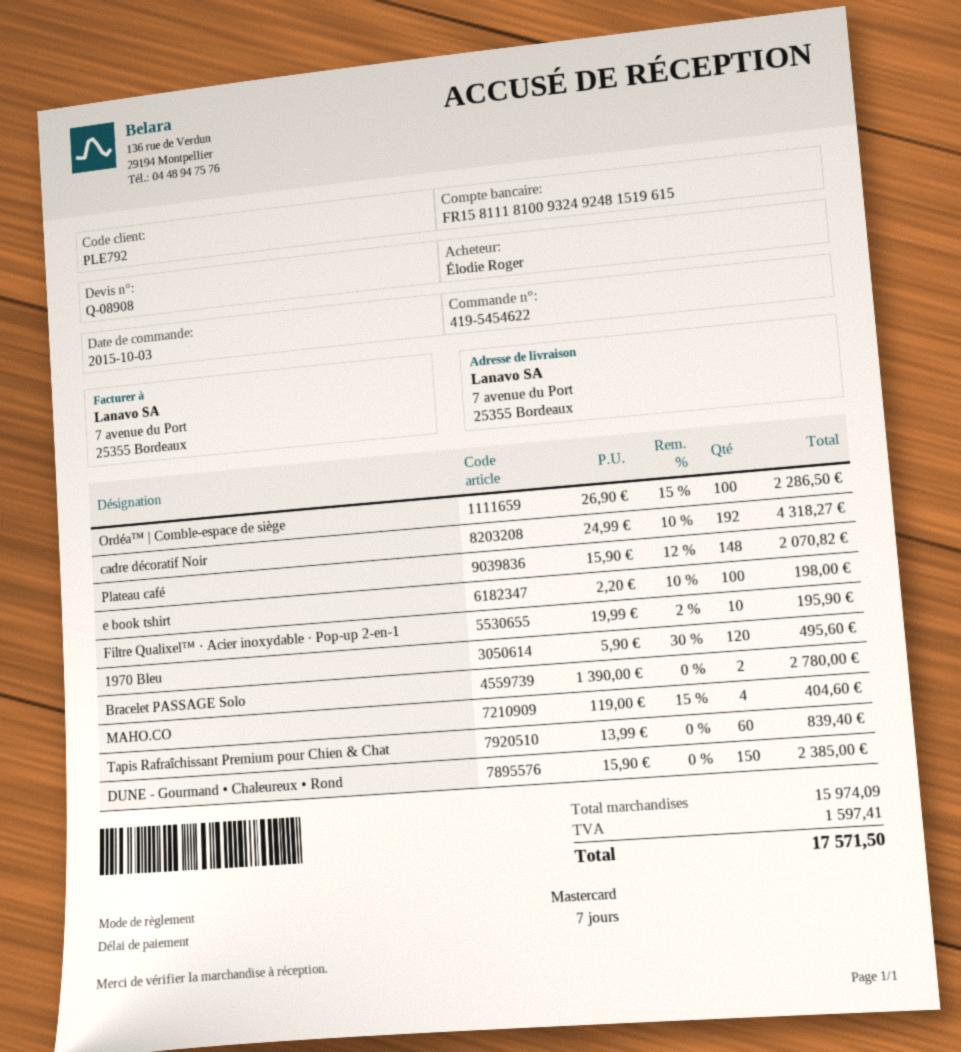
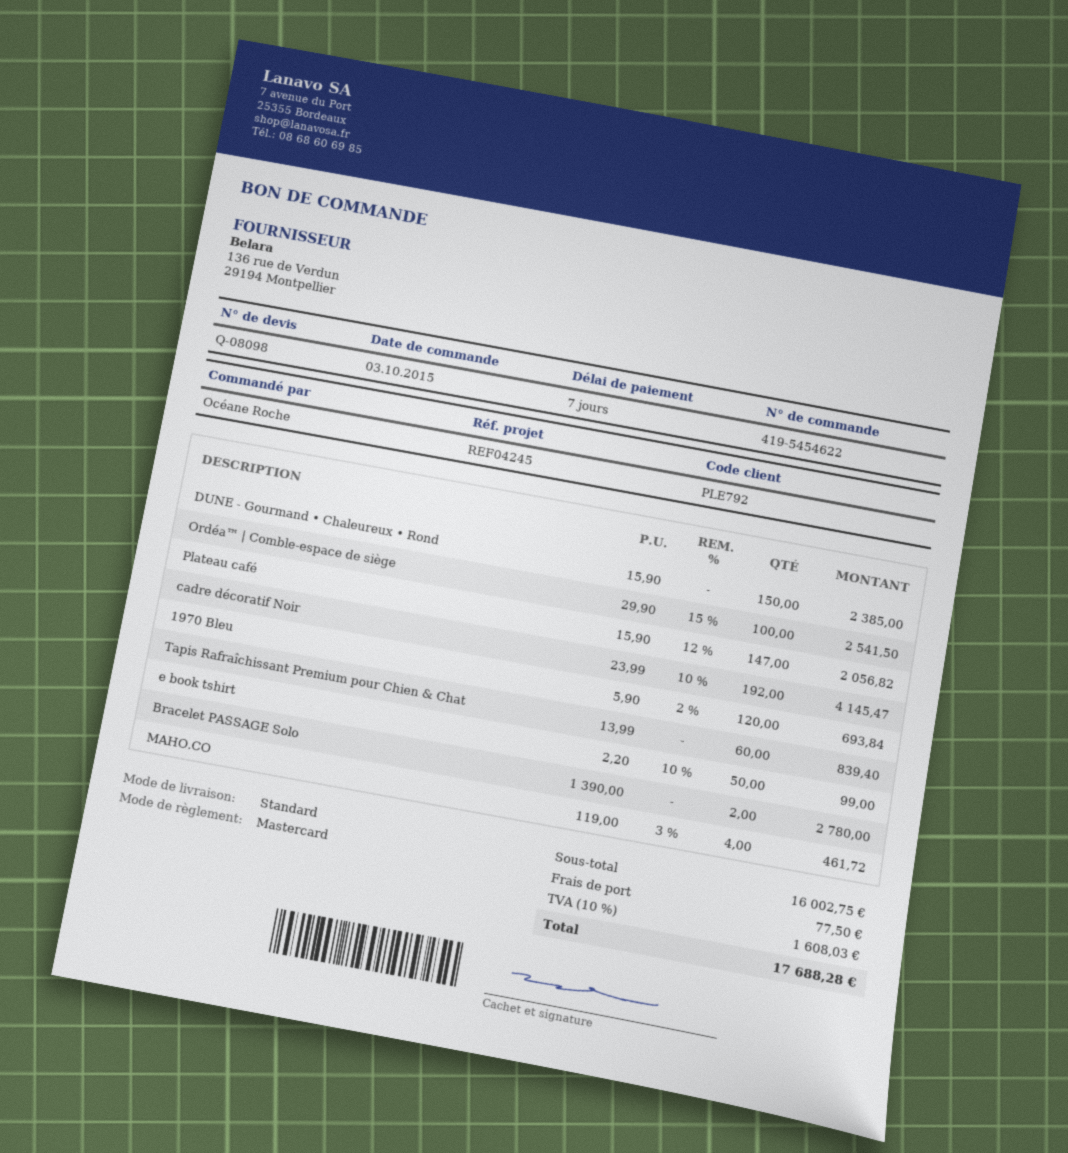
quote number: Q-08908 -> Q-08098
ordered by: Élodie Roger -> Océane Roche
Ordéa™ | Comble-espace de siège: 100 x 26.90 - 15% = 2286.50 -> 100 x 29.90 - 15% = 2541.50
cadre décoratif Noir: 192 x 24.99 - 10% = 4318.27 -> 192 x 23.99 - 10% = 4145.47
Plateau café: 148 x 15.90 - 12% = 2070.82 -> 147 x 15.90 - 12% = 2056.82
e book tshirt: 100 x 2.20 - 10% = 198.00 -> 50 x 2.20 - 10% = 99.00
Filtre Qualixel™ · Acier inoxydable · Pop-up 2-en-1: 10 x 19.99 - 2% = 195.90 -> none
1970 Bleu: 120 x 5.90 - 30% = 495.60 -> 120 x 5.90 - 2% = 693.84
MAHO.CO: 4 x 119.00 - 15% = 404.60 -> 4 x 119.00 - 3% = 461.72
subtotal: 15974.09 -> 16002.75
shipping: none -> 77.50
tax: 1597.41 -> 1608.03
total: 17571.50 -> 17688.28

